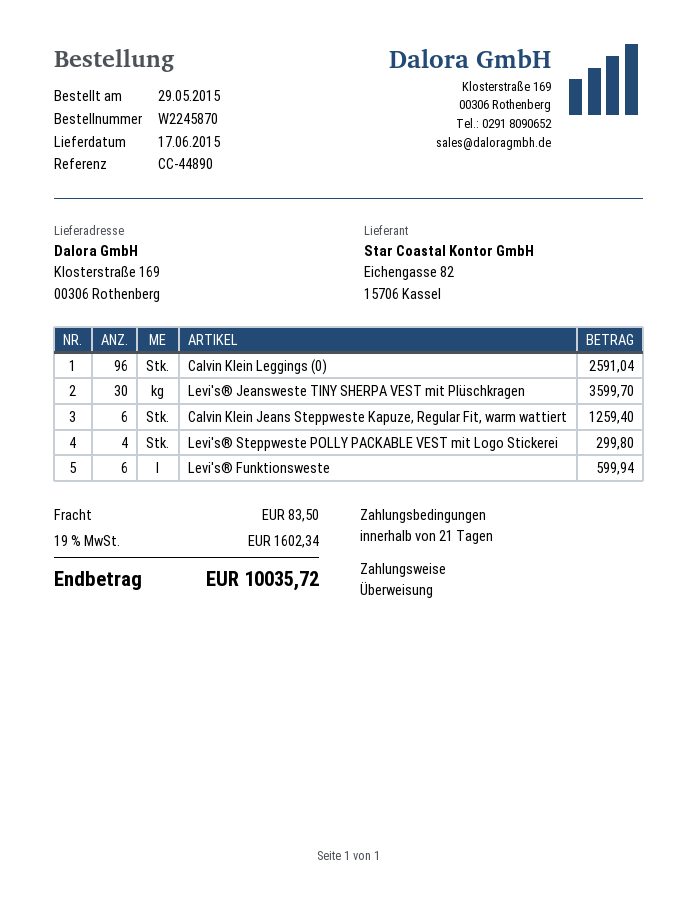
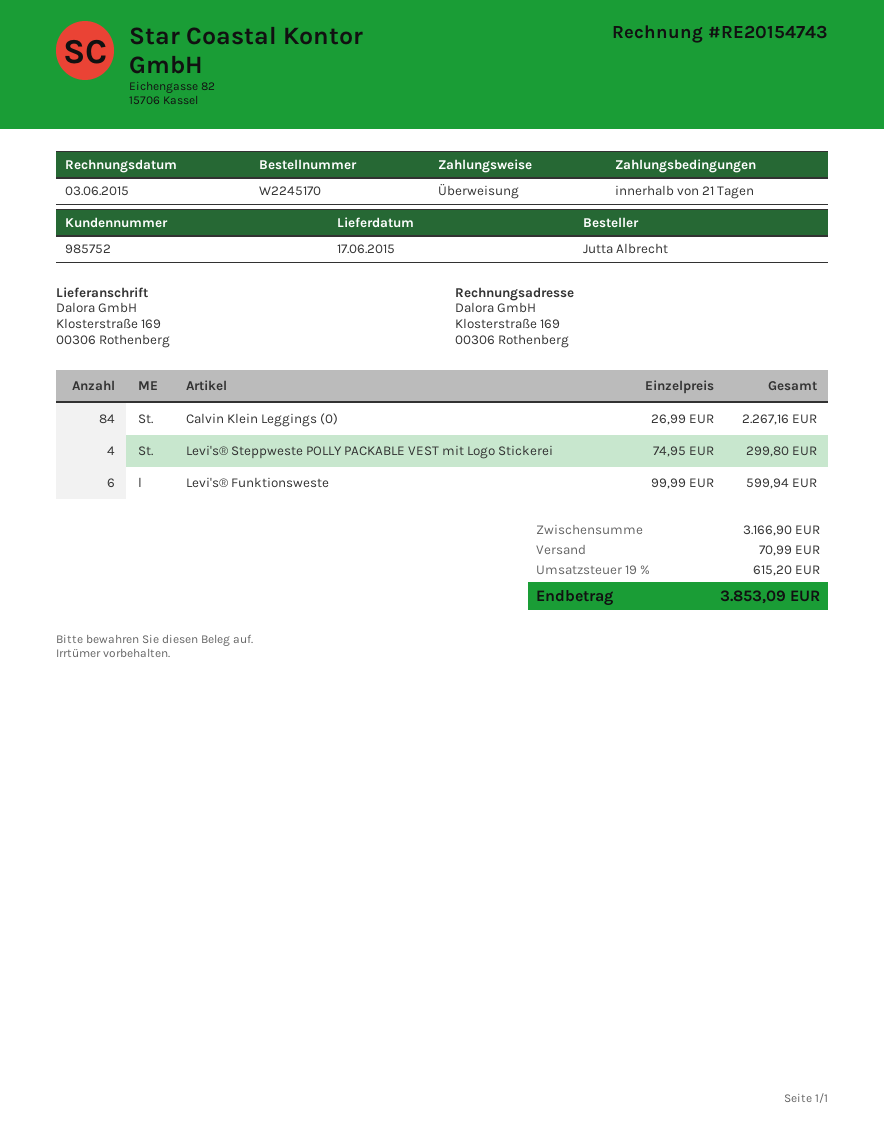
order number: W2245870 -> W2245170
Calvin Klein Leggings (0): 96 for 2591.04 -> 84 for 2267.16
Levi's® Jeansweste TINY SHERPA VEST mit Plüschkragen: 30 for 3599.70 -> none
Calvin Klein Jeans Steppweste Kapuze, Regular Fit, warm wattiert: 6 for 1259.40 -> none
shipping: 83.50 -> 70.99
tax: 19% = 1602.34 -> 19% = 615.20
total: 10035.72 -> 3853.09

